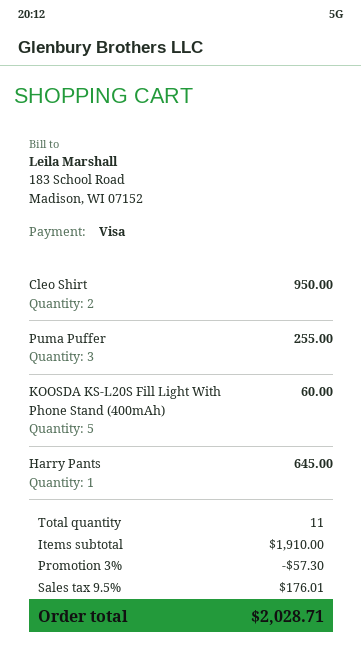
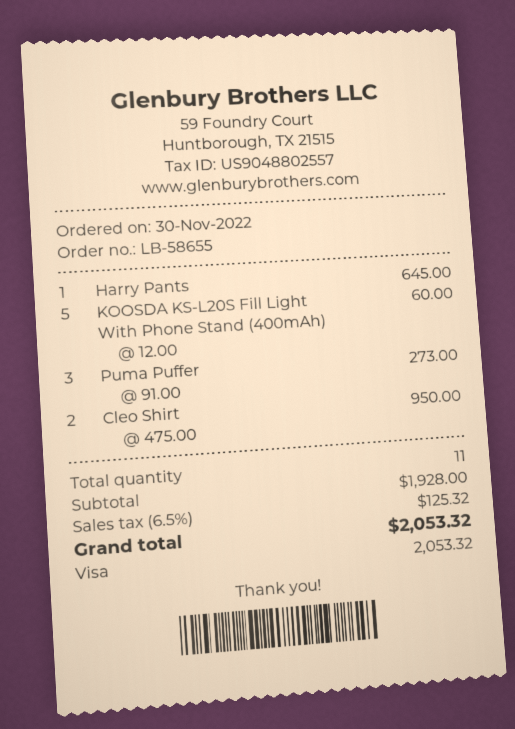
Puma Puffer: 3 for 255.00 -> 3 for 273.00
subtotal: 1910.00 -> 1928.00
discount: 3% = 57.30 -> none
tax: 9.5% = 176.01 -> 6.5% = 125.32
total: 2028.71 -> 2053.32

